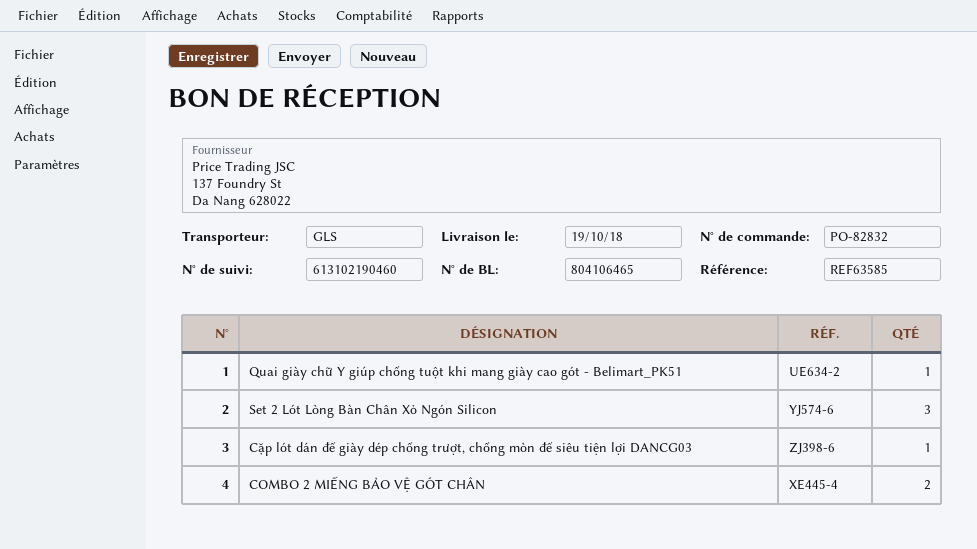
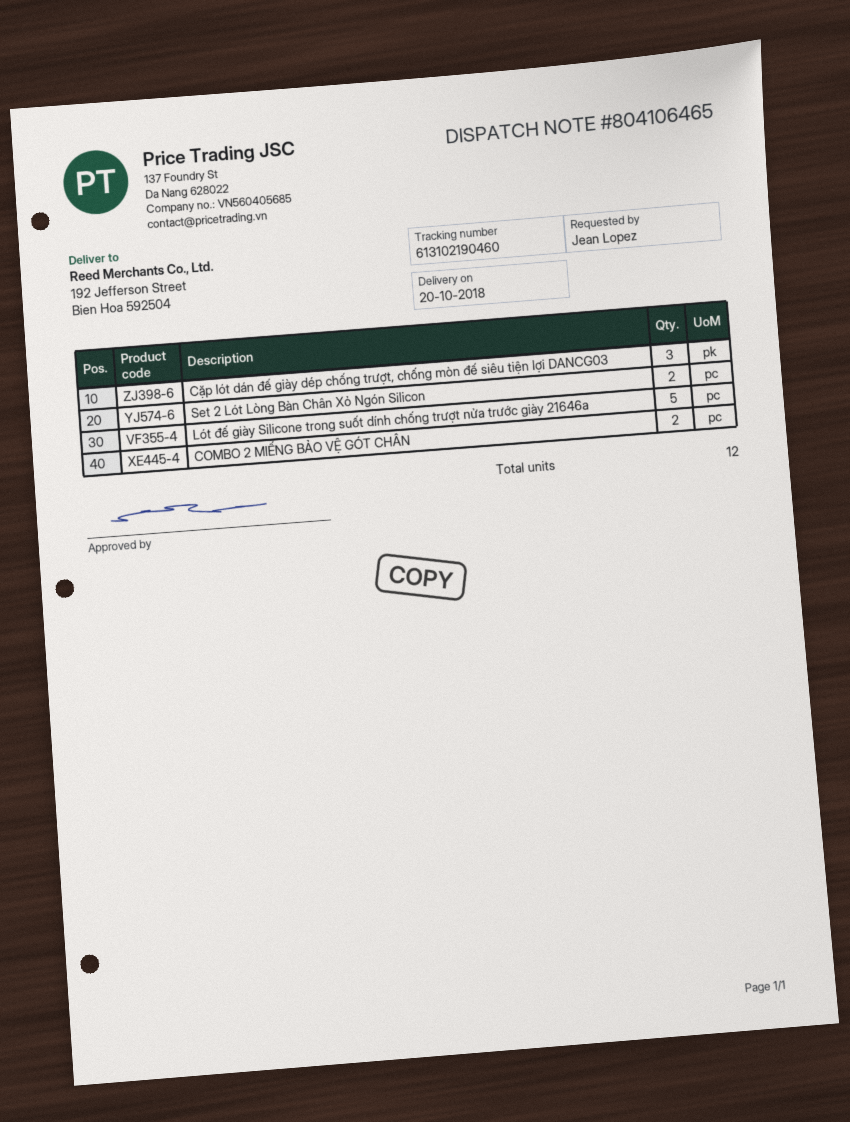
delivery date: 2018-10-19 -> 2018-10-20
Quai giày chữ Y giúp chống tuột khi mang giày cao gót - Belimart_PK51: 1 -> none
Set 2 Lót Lòng Bàn Chân Xỏ Ngón Silicon: 3 -> 2
Cặp lót dán đế giày dép chống trượt, chống mòn đế siêu tiện lợi DANCG03: 1 -> 3
Lót đế giày Silicone trong suốt dính chống trượt nửa trước giày 21646a: none -> 5

